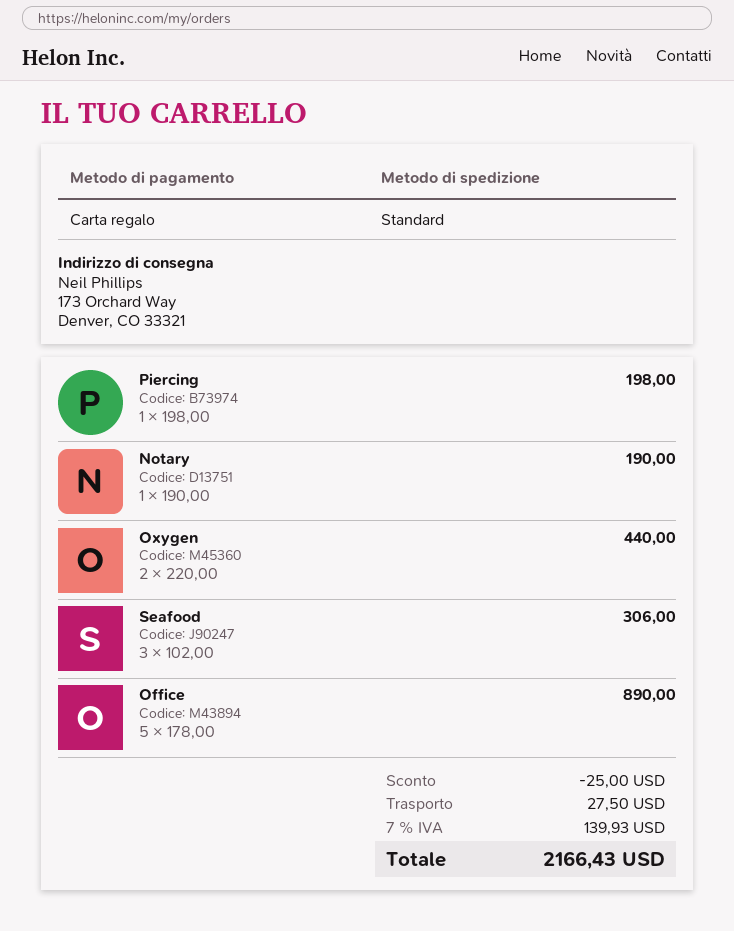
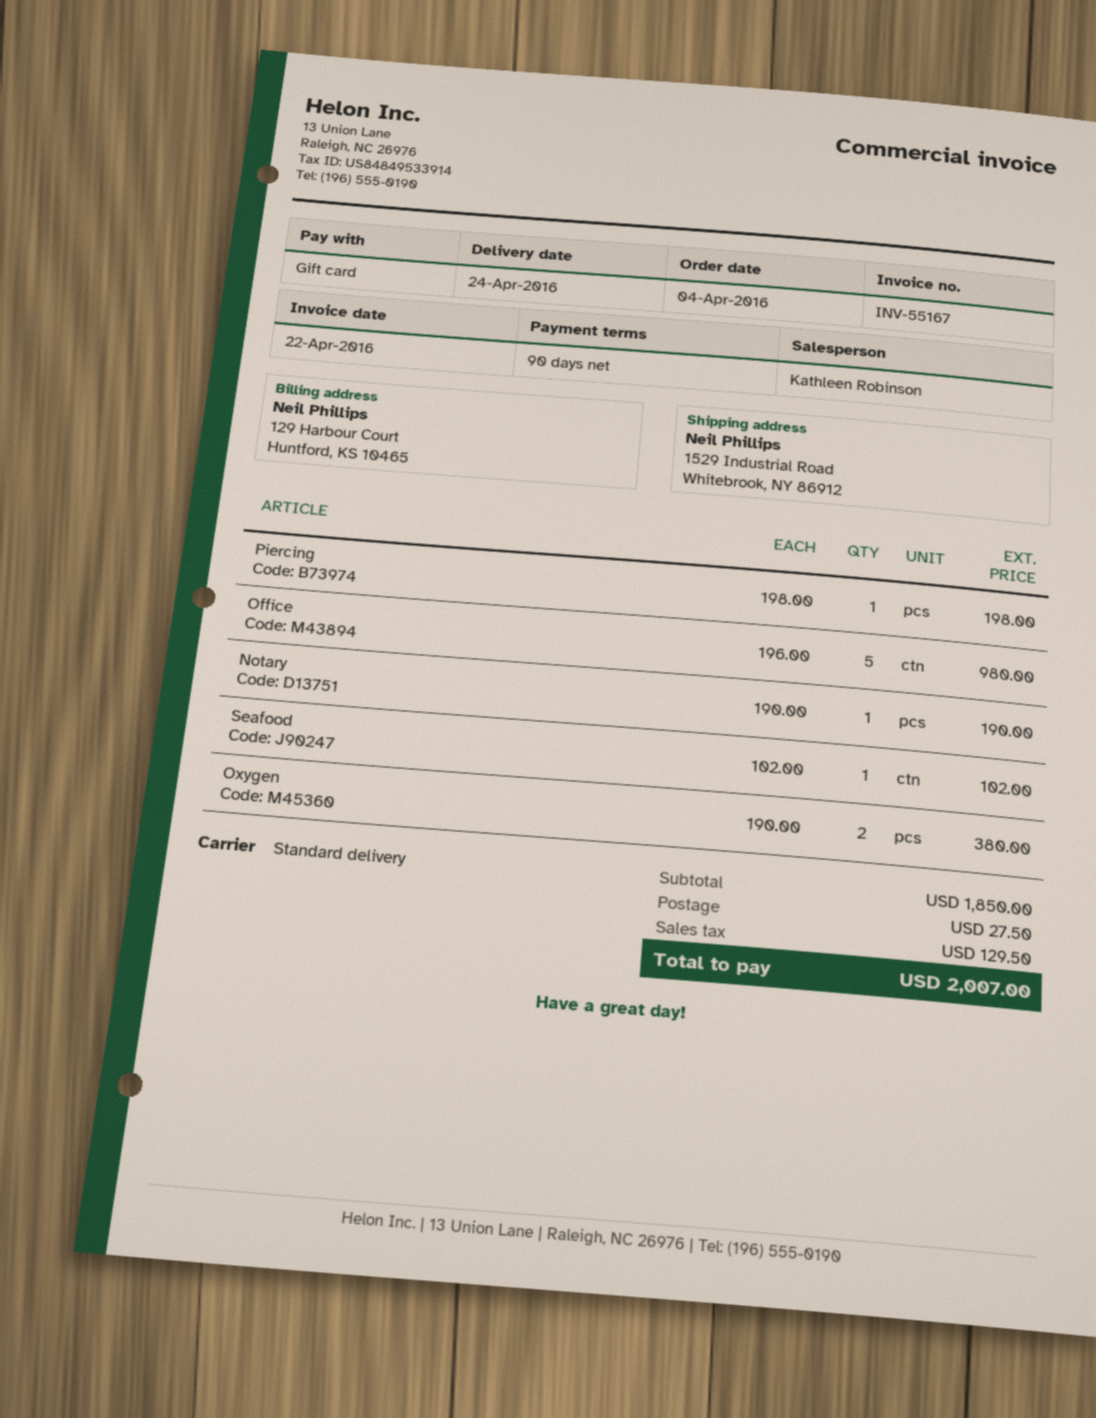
ship to: 173 Orchard Way, Denver, CO 33321 -> 1529 Industrial Road, Whitebrook, NY 86912
Oxygen: 2 x 220.00 = 440.00 -> 2 x 190.00 = 380.00
Seafood: 3 x 102.00 = 306.00 -> 1 x 102.00 = 102.00
Office: 5 x 178.00 = 890.00 -> 5 x 196.00 = 980.00
discount: 25.00 -> none
tax: 139.93 -> 129.50
total: 2166.43 -> 2007.00

